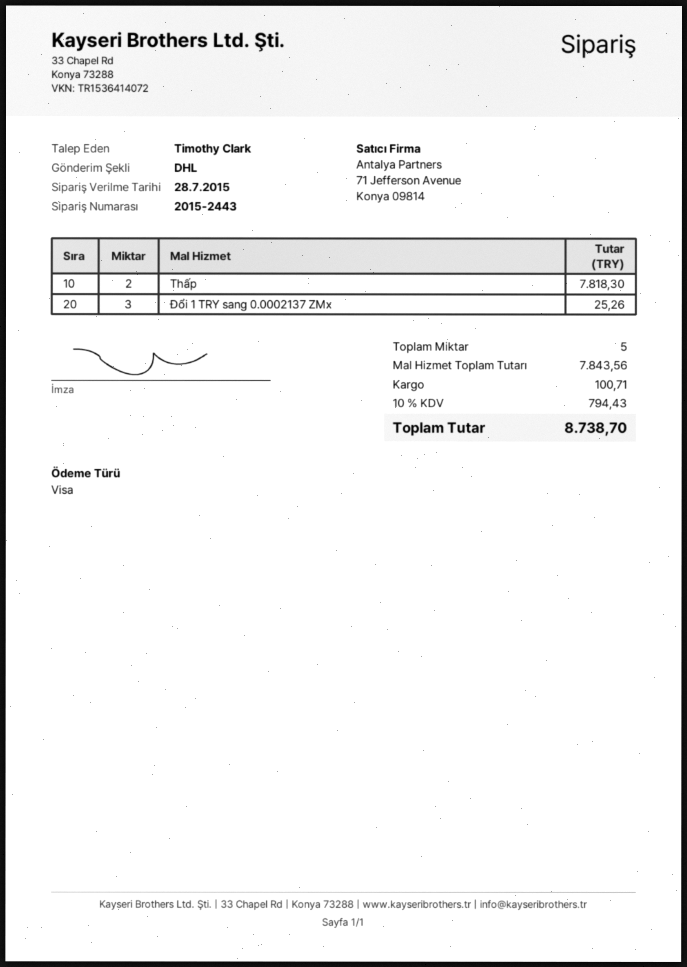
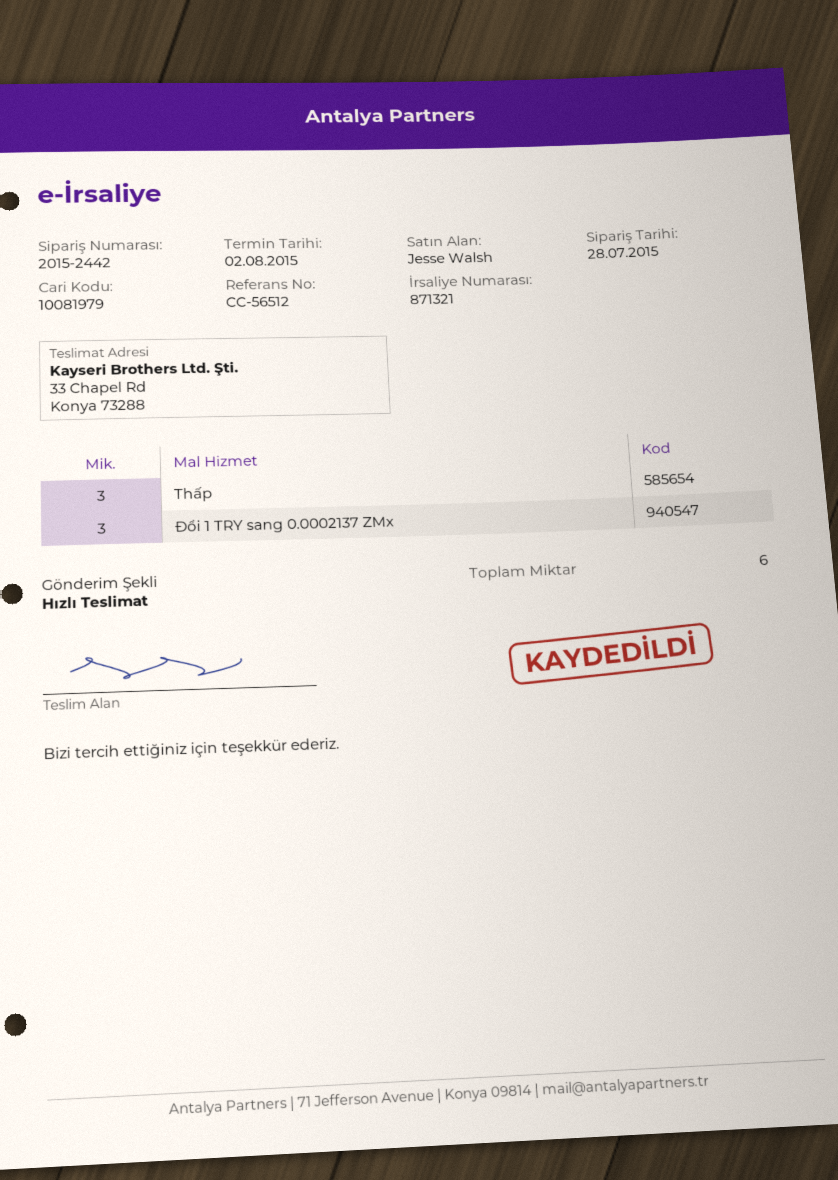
order number: 2015-2443 -> 2015-2442
ordered by: Timothy Clark -> Jesse Walsh
shipping method: DHL -> express
Thấp: 2 -> 3
total quantity: 5 -> 6

